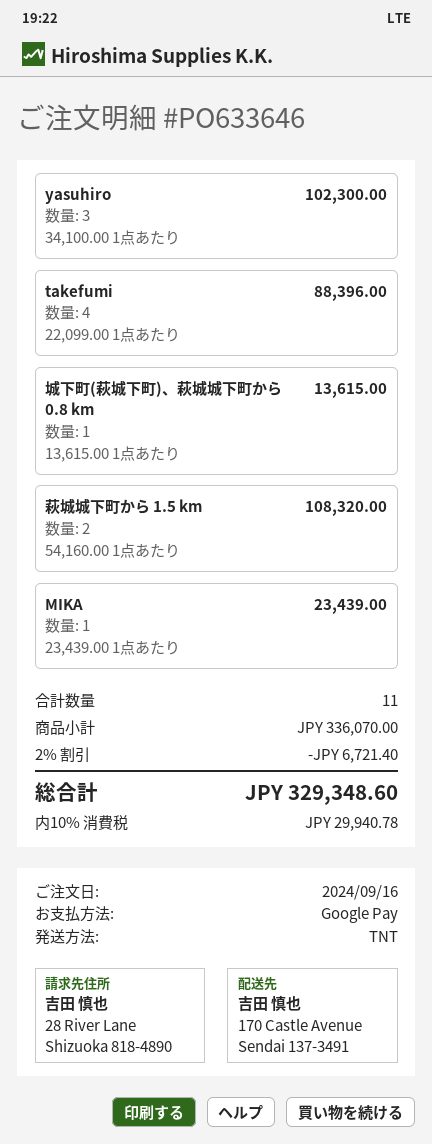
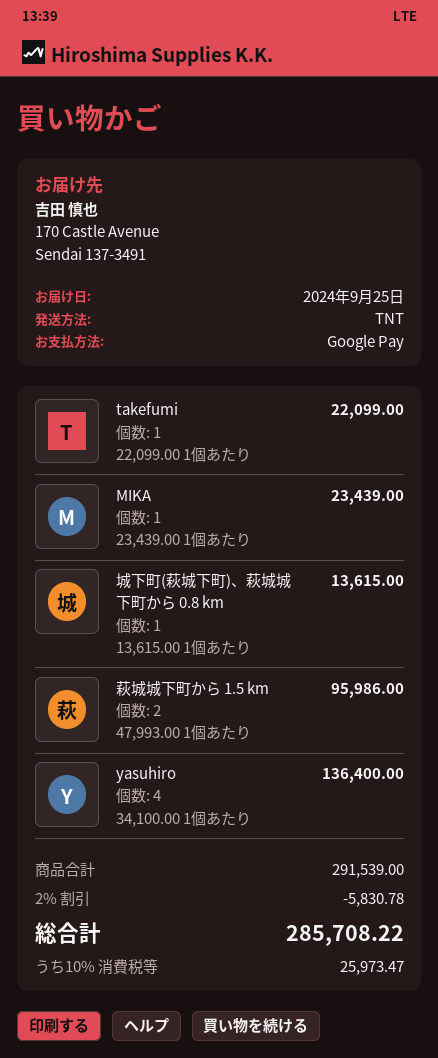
yasuhiro: 3 x 34100.00 = 102300.00 -> 4 x 34100.00 = 136400.00
takefumi: 4 x 22099.00 = 88396.00 -> 1 x 22099.00 = 22099.00
萩城城下町から 1.5 km: 2 x 54160.00 = 108320.00 -> 2 x 47993.00 = 95986.00
subtotal: 336070.00 -> 291539.00
discount: 2% = 6721.40 -> 2% = 5830.78
tax: 10% = 29940.78 -> 10% = 25973.47
total: 329348.60 -> 285708.22

